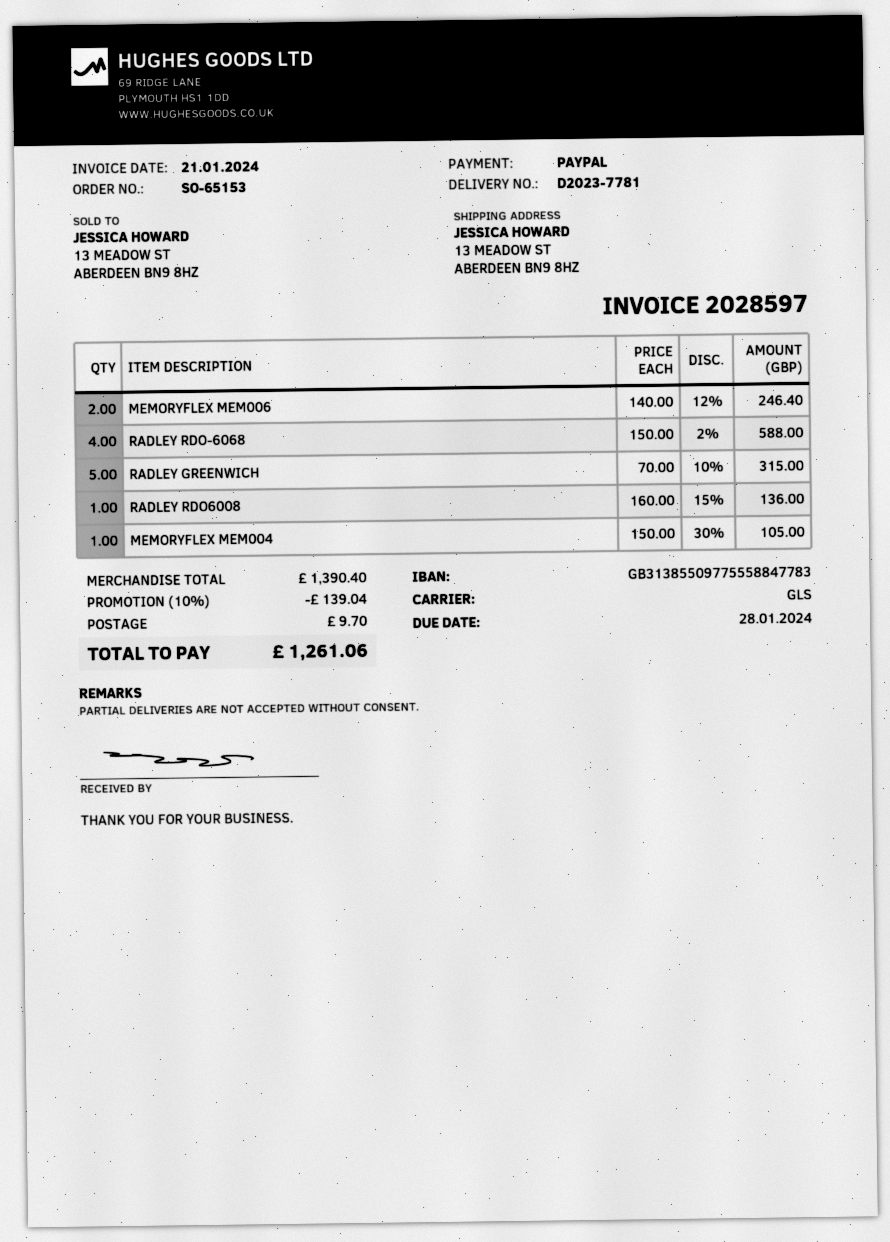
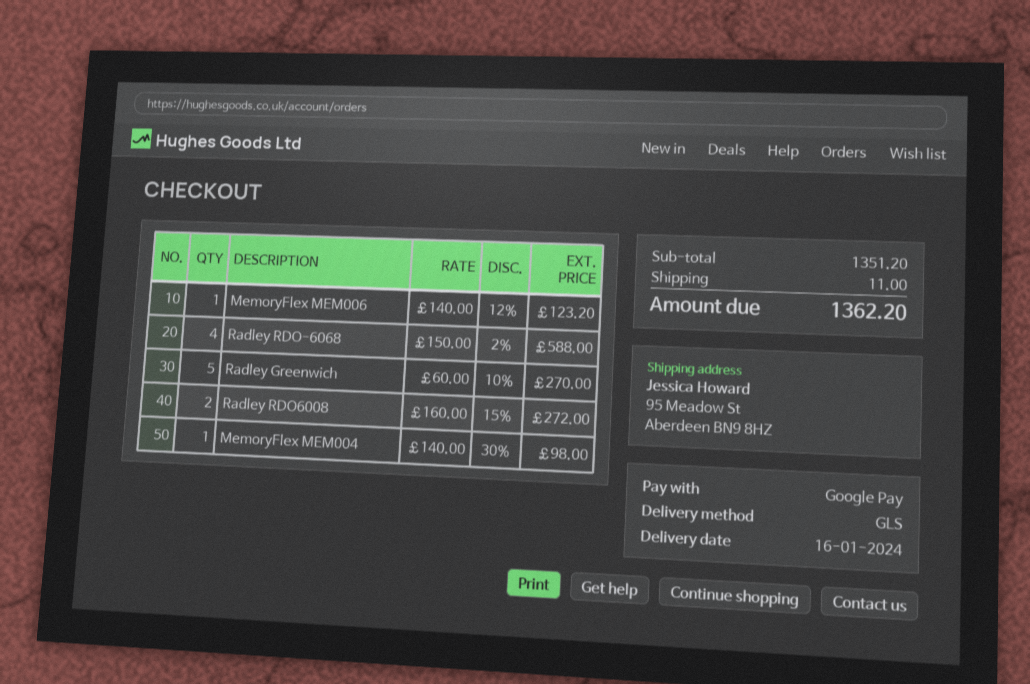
payment method: PayPal -> Google Pay
ship to: 13 MEADOW ST, ABERDEEN BN9 8HZ -> 95 Meadow St, Aberdeen BN9 8HZ
MEMORYFLEX MEM006: 2 x 140.00 - 12% = 246.40 -> 1 x 140.00 - 12% = 123.20
RADLEY GREENWICH: 5 x 70.00 - 10% = 315.00 -> 5 x 60.00 - 10% = 270.00
RADLEY RDO6008: 1 x 160.00 - 15% = 136.00 -> 2 x 160.00 - 15% = 272.00
MEMORYFLEX MEM004: 1 x 150.00 - 30% = 105.00 -> 1 x 140.00 - 30% = 98.00
subtotal: 1390.40 -> 1351.20
discount: 10% = 139.04 -> none
shipping: 9.70 -> 11.00
total: 1261.06 -> 1362.20

